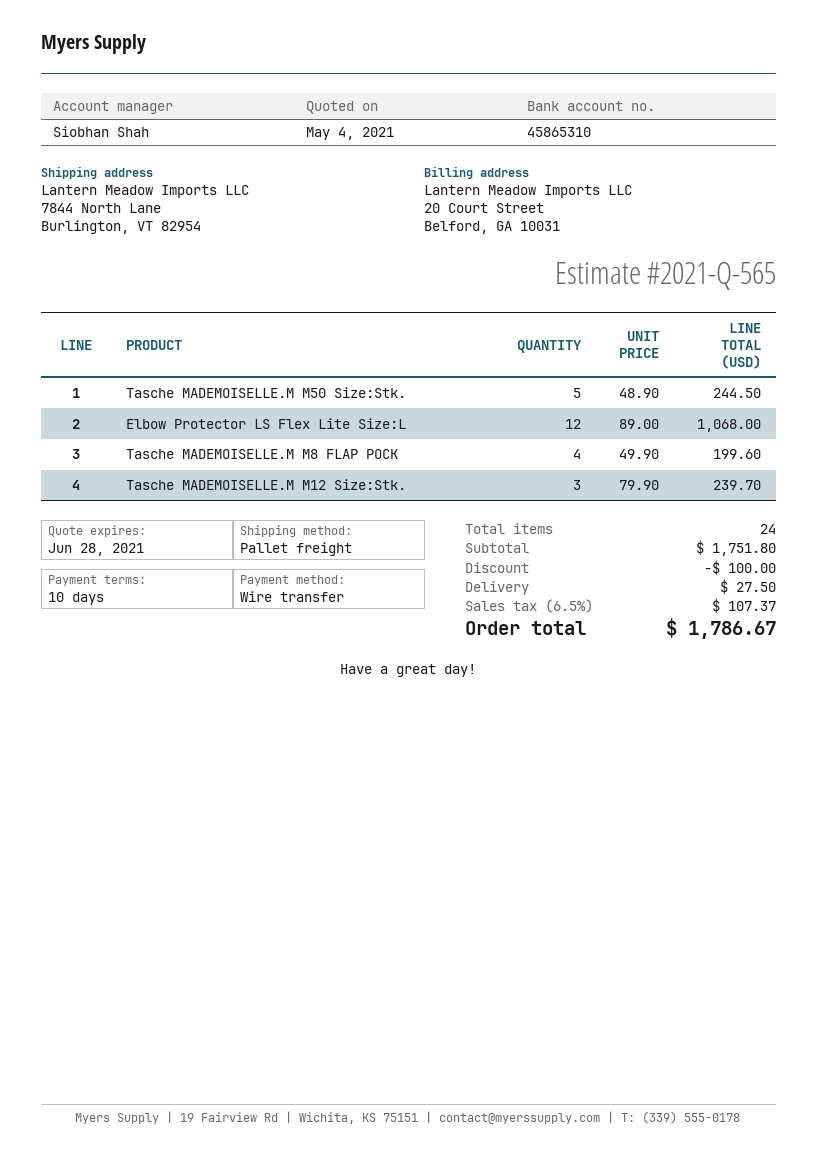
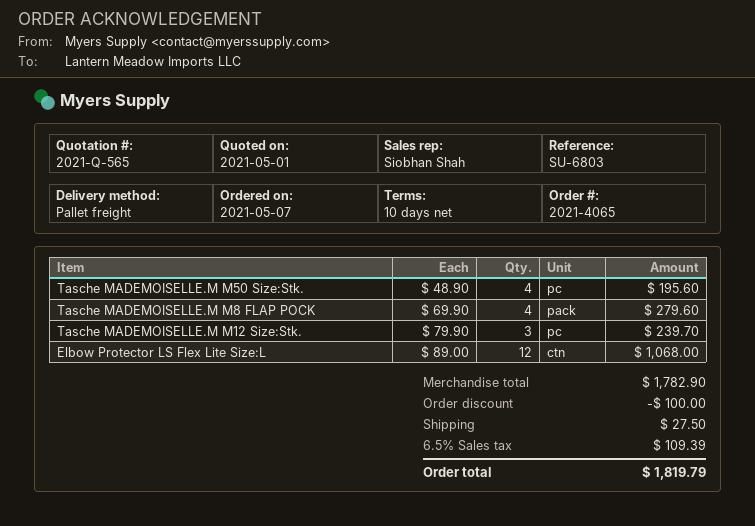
quote date: 2021-05-04 -> 2021-05-01
Tasche MADEMOISELLE.M M50 Size:Stk.: 5 x 48.90 = 244.50 -> 4 x 48.90 = 195.60
Tasche MADEMOISELLE.M M8 FLAP POCK: 4 x 49.90 = 199.60 -> 4 x 69.90 = 279.60
subtotal: 1751.80 -> 1782.90
tax: 6.5% = 107.37 -> 6.5% = 109.39
total: 1786.67 -> 1819.79

